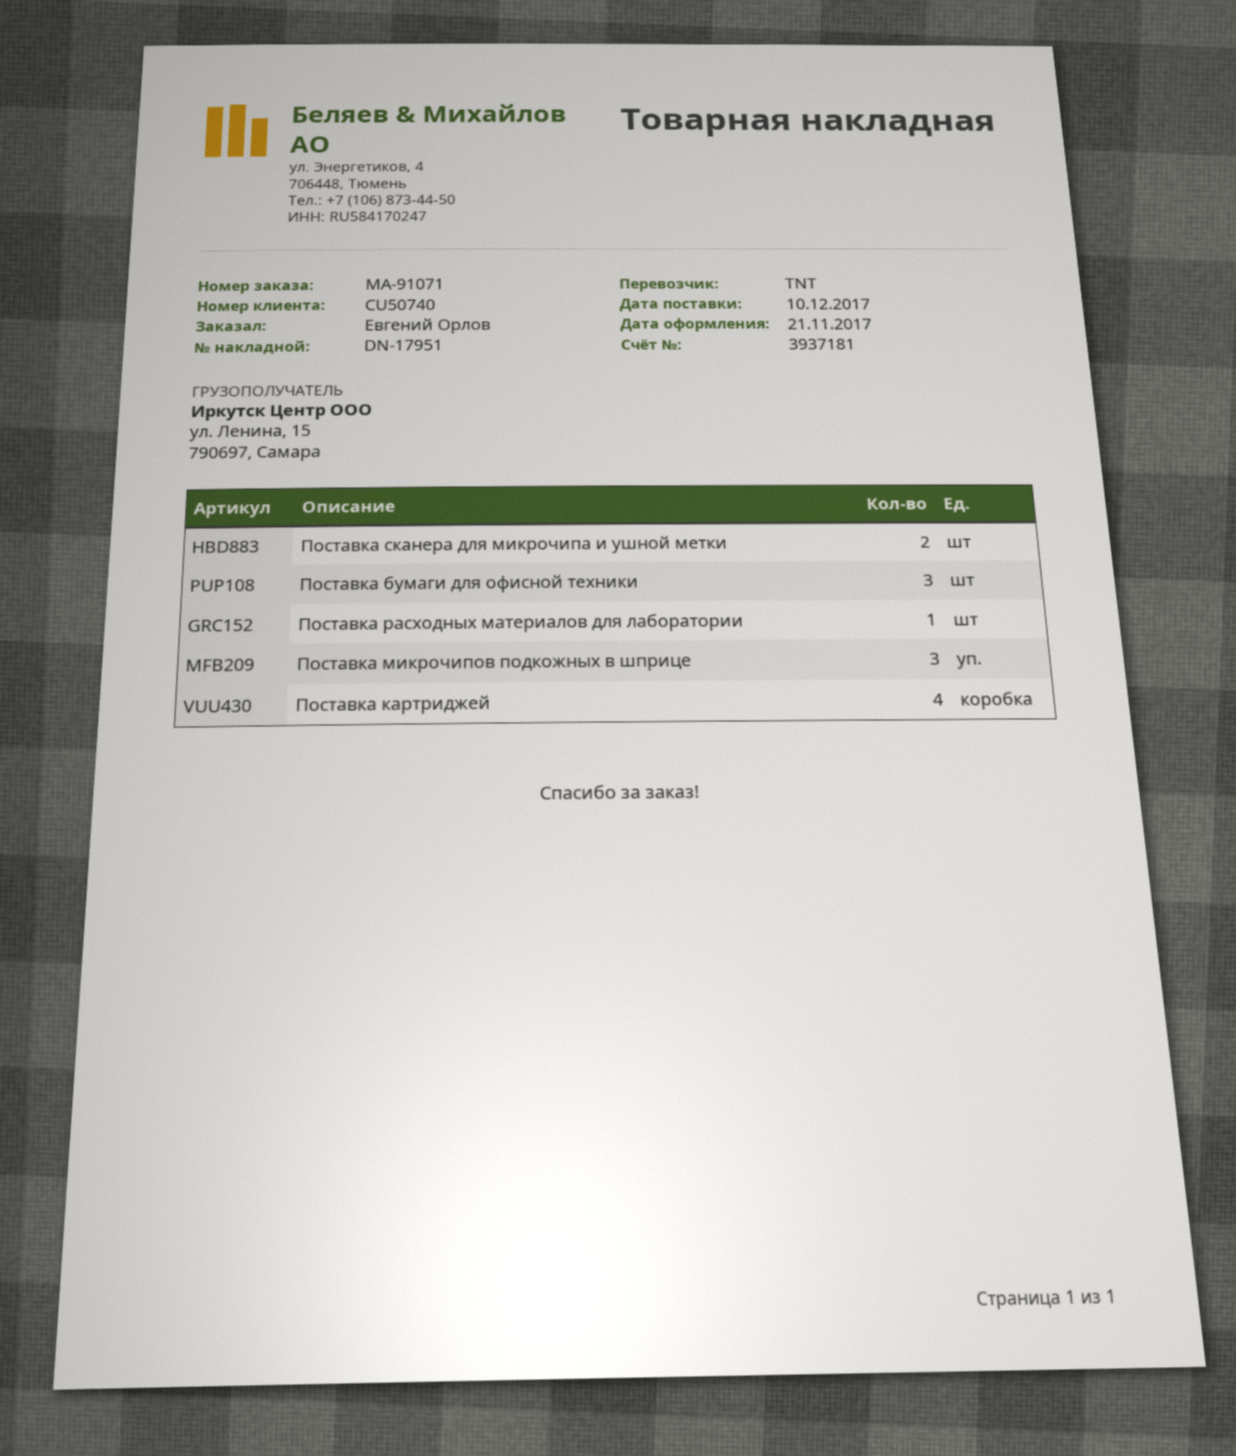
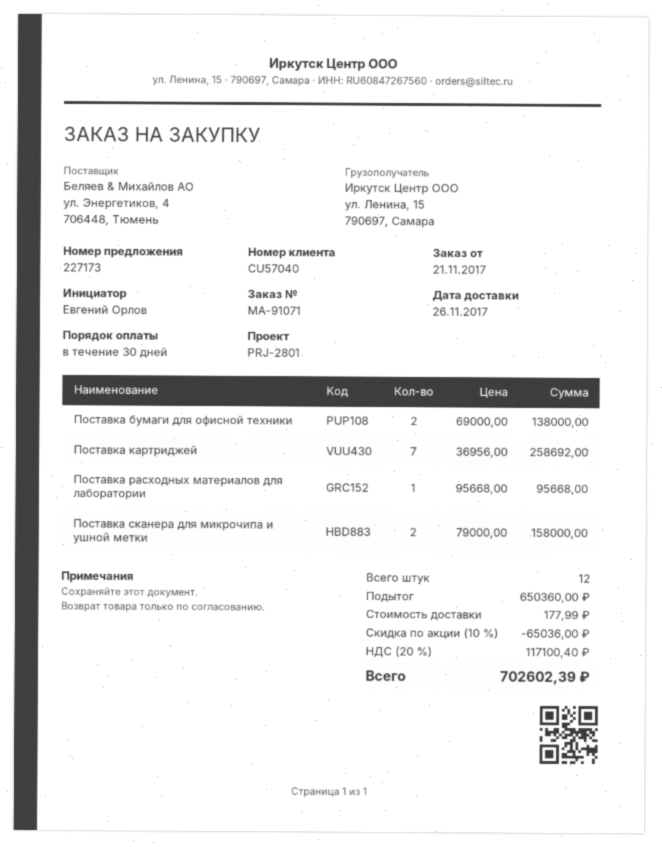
delivery date: 2017-12-10 -> 2017-11-26
customer number: CU50740 -> CU57040
Поставка бумаги для офисной техники: 3 -> 2
Поставка микрочипов подкожных в шприце: 3 -> none
Поставка картриджей: 4 -> 7

